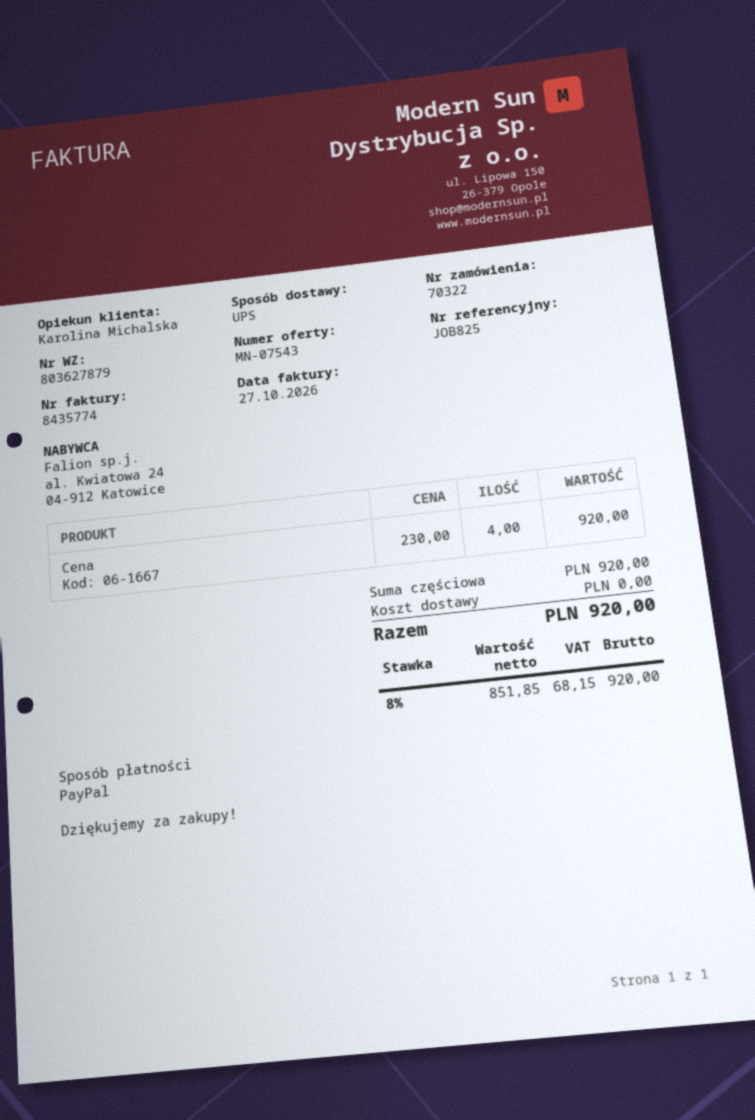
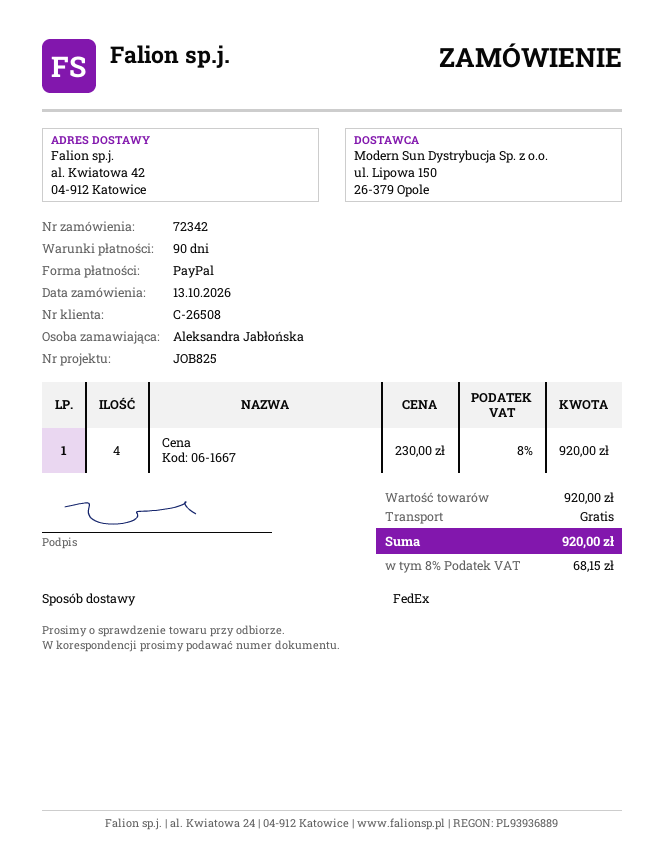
order number: 70322 -> 72342
shipping method: UPS -> FedEx

